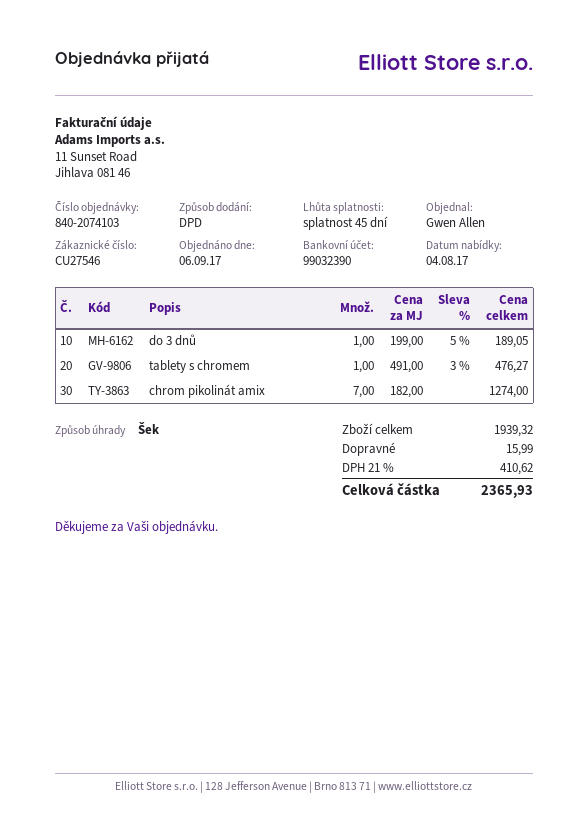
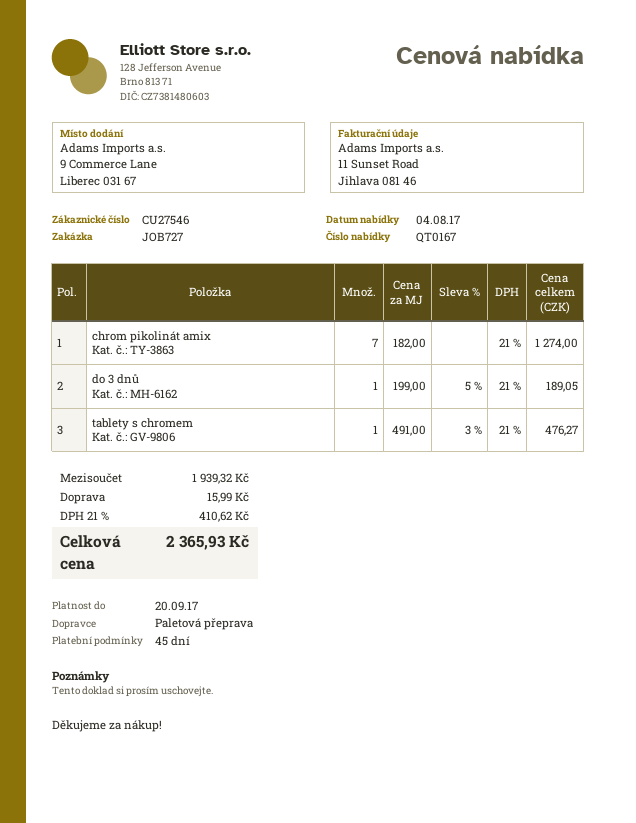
shipping method: DPD -> pallet freight

